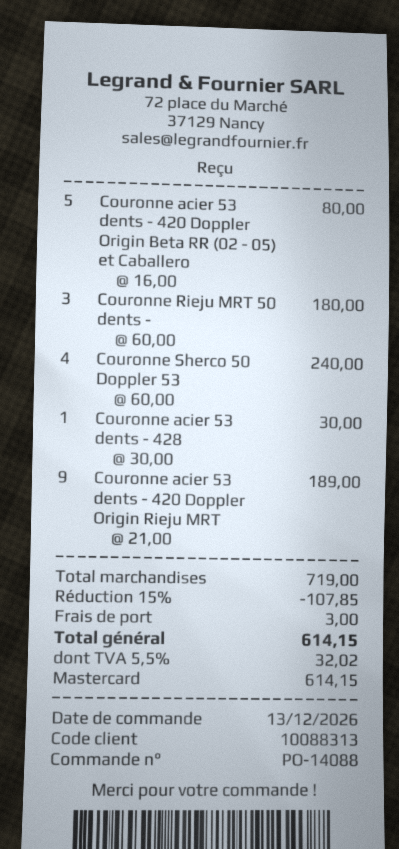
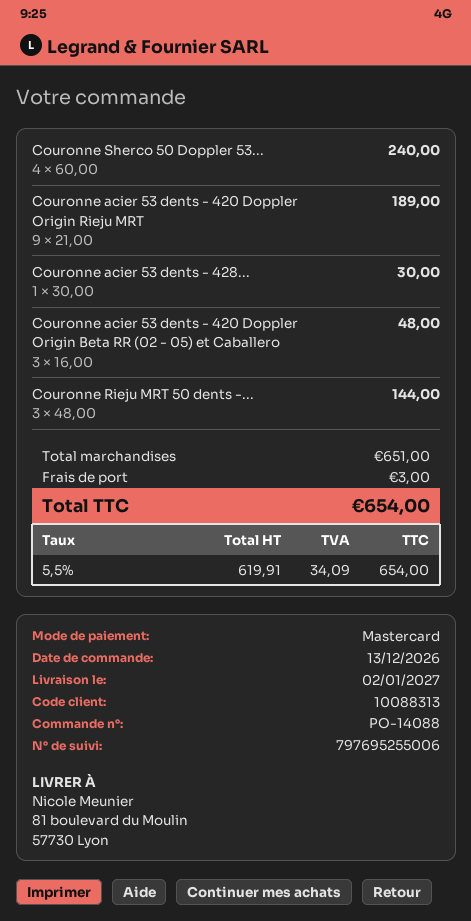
Couronne acier 53 dents - 420 Doppler Origin Beta RR (02 - 05) et Caballero: 5 x 16.00 = 80.00 -> 3 x 16.00 = 48.00
Couronne Rieju MRT 50 dents -: 3 x 60.00 = 180.00 -> 3 x 48.00 = 144.00
subtotal: 719.00 -> 651.00
discount: 15% = 107.85 -> none
tax: 5.5% = 32.02 -> 5.5% = 34.09
total: 614.15 -> 654.00

